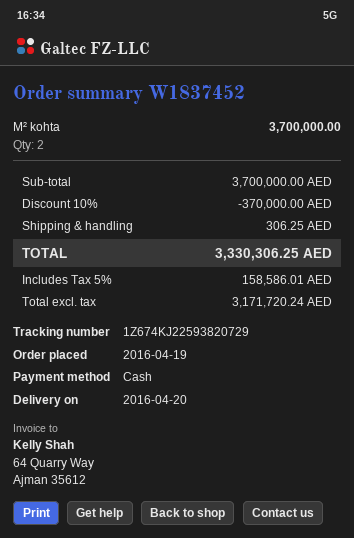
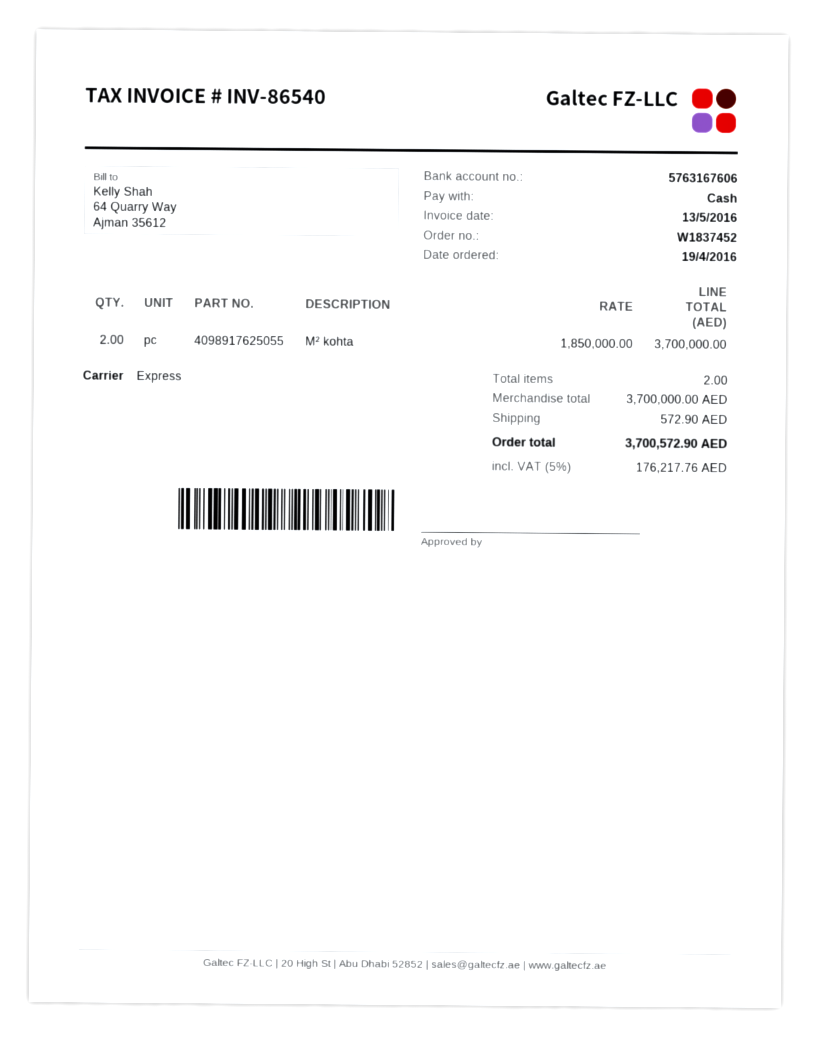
discount: 10% = 370000.00 -> none
shipping: 306.25 -> 572.90
tax: 5% = 158586.01 -> 5% = 176217.76
total: 3330306.25 -> 3700572.90

